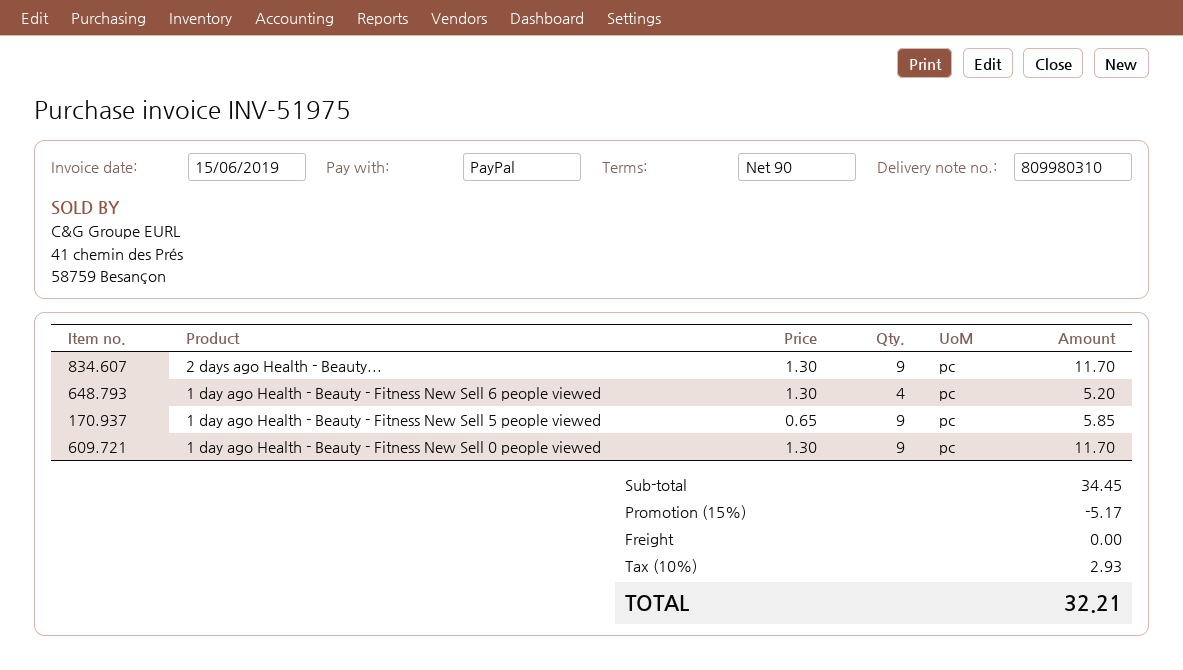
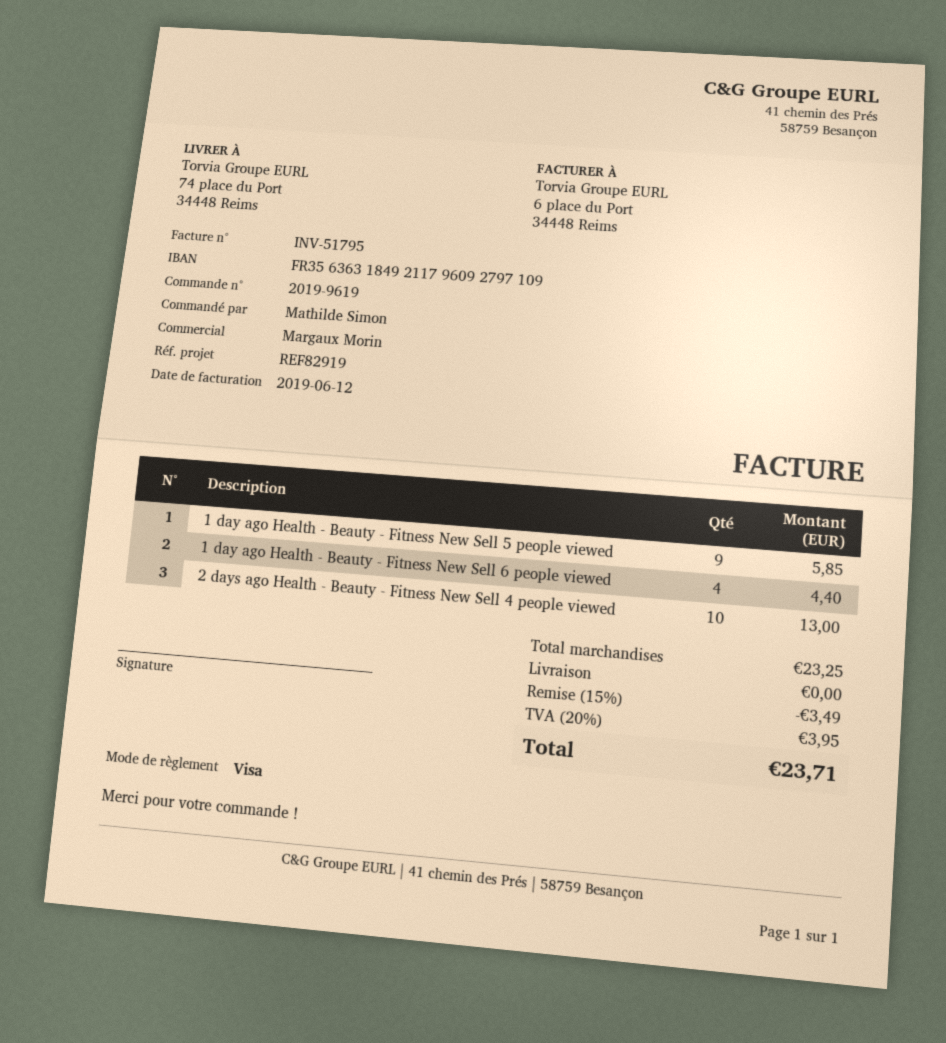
invoice number: INV-51975 -> INV-51795
invoice date: 2019-06-15 -> 2019-06-12
payment method: PayPal -> Visa
2 days ago Health - Beauty...: 9 for 11.70 -> 10 for 13.00
1 day ago Health - Beauty - Fitness New Sell 6 people viewed: 4 for 5.20 -> 4 for 4.40
1 day ago Health - Beauty - Fitness New Sell 0 people viewed: 9 for 11.70 -> none
subtotal: 34.45 -> 23.25
discount: 15% = 5.17 -> 15% = 3.49
tax: 10% = 2.93 -> 20% = 3.95
total: 32.21 -> 23.71

